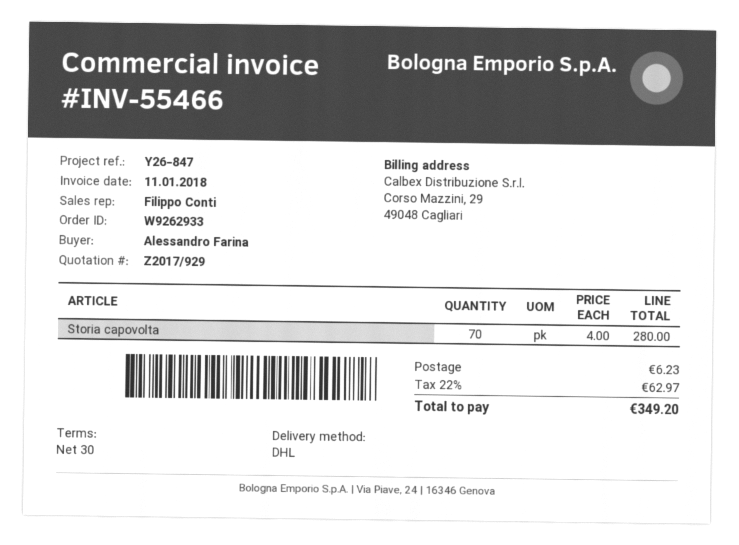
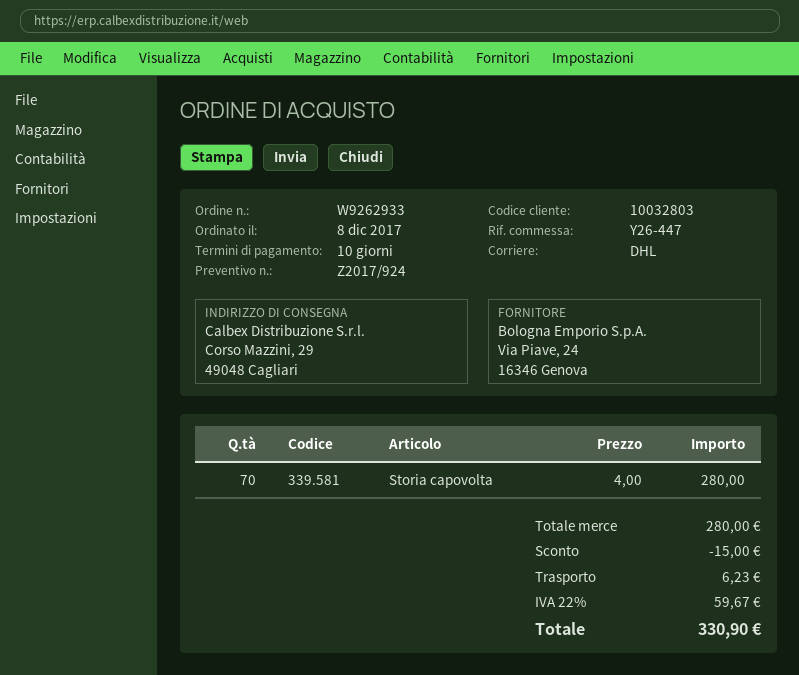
quote number: Z2017/929 -> Z2017/924
payment terms: 30 days -> 10 days
reference: Y26-847 -> Y26-447
discount: none -> 15.00
tax: 22% = 62.97 -> 22% = 59.67
total: 349.20 -> 330.90

